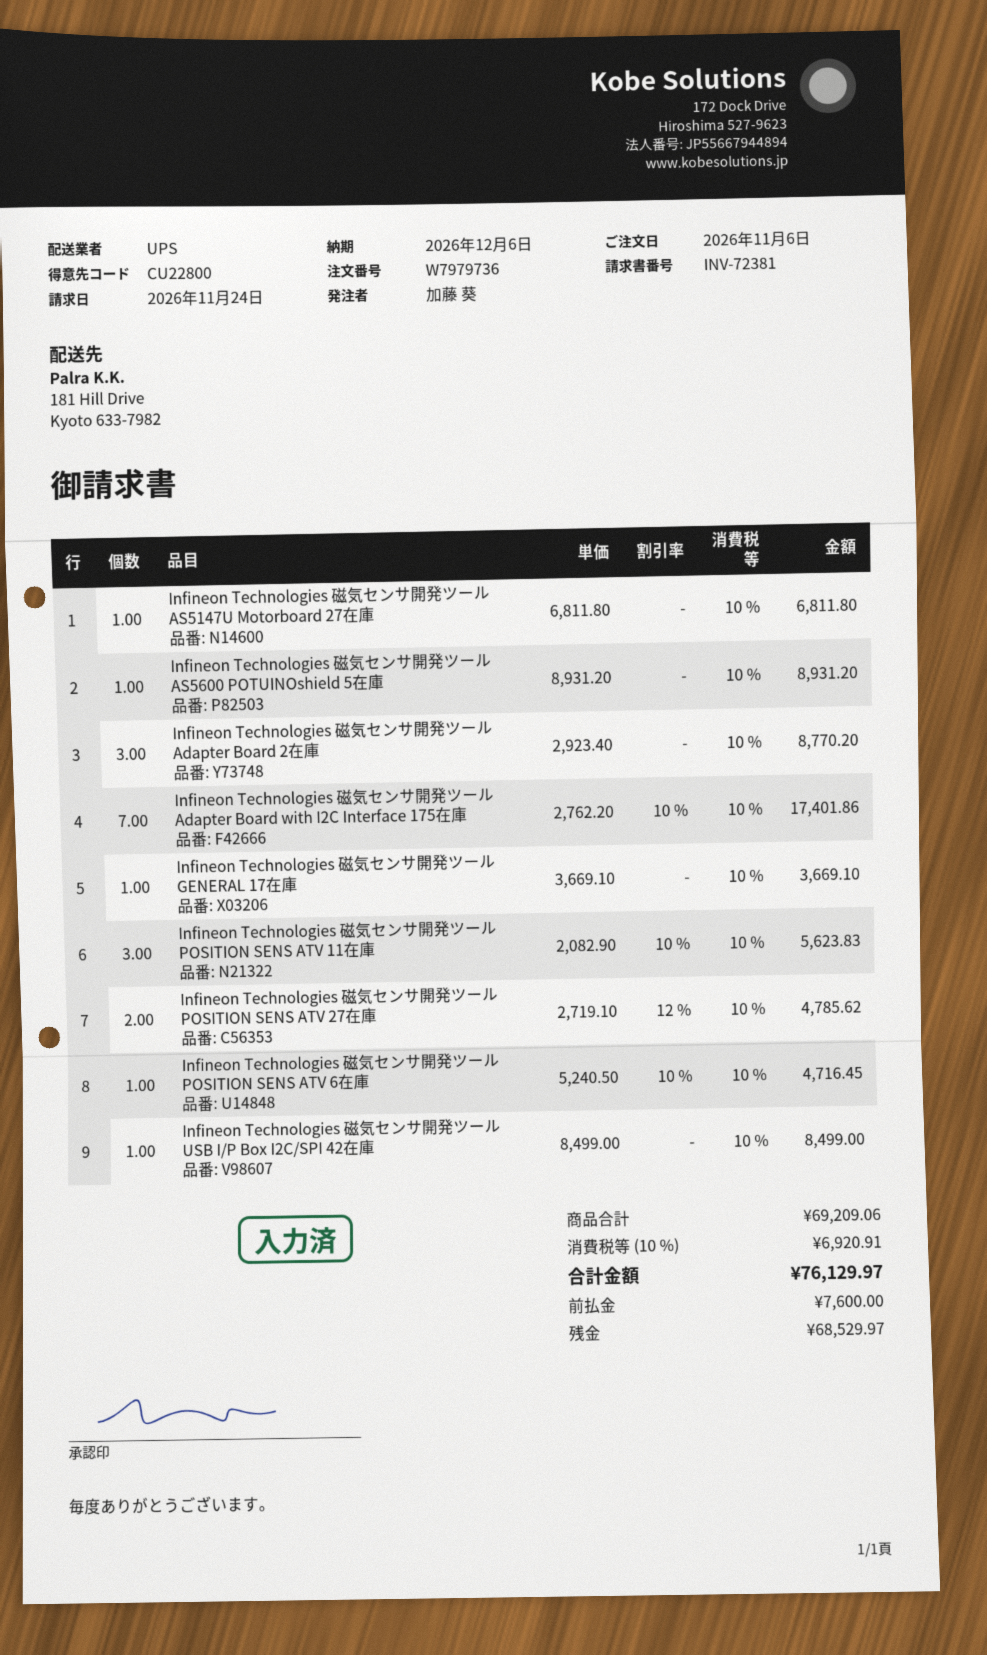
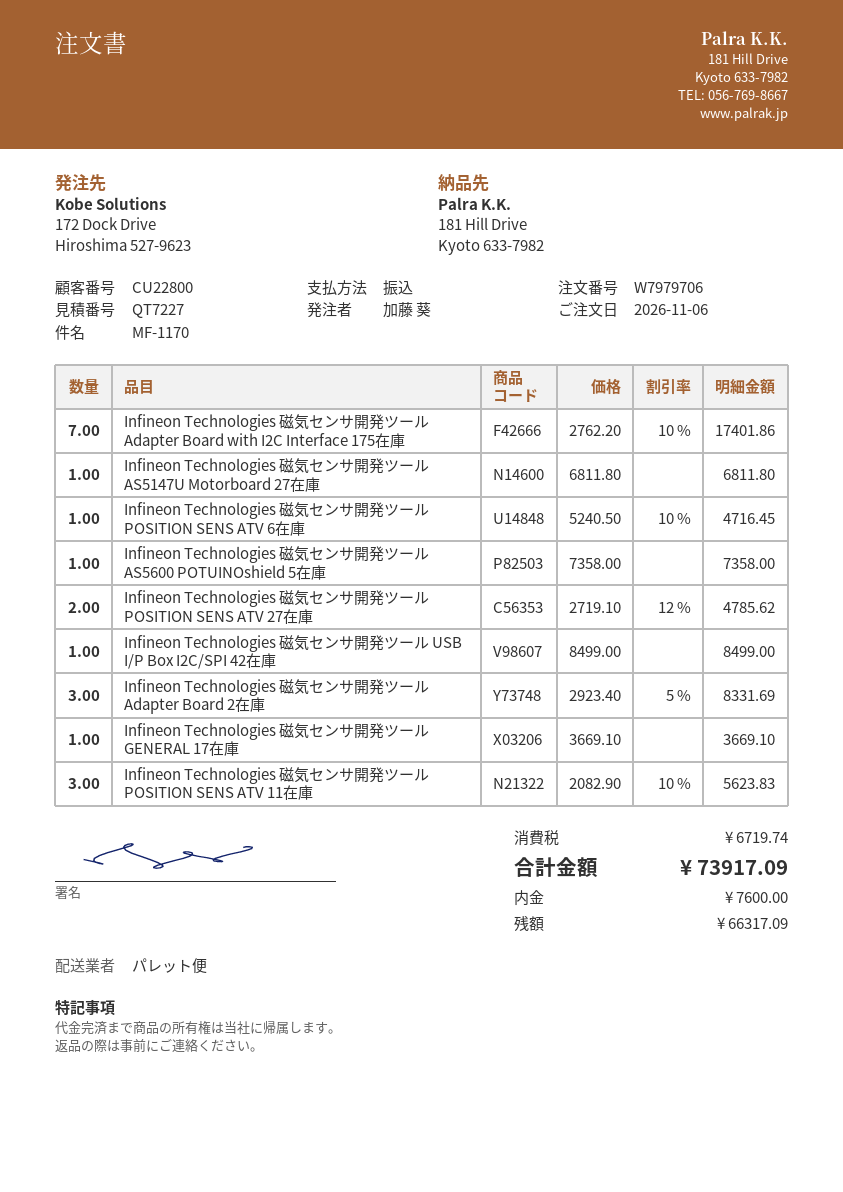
order number: W7979736 -> W7979706
shipping method: UPS -> pallet freight
Infineon Technologies 磁気センサ開発ツール AS5600 POTUINOshield 5在庫: 1 x 8931.20 = 8931.20 -> 1 x 7358.00 = 7358.00
Infineon Technologies 磁気センサ開発ツール Adapter Board 2在庫: 3 x 2923.40 = 8770.20 -> 3 x 2923.40 - 5% = 8331.69
tax: 6920.91 -> 6719.74
total: 76129.97 -> 73917.09
balance: 68529.97 -> 66317.09

